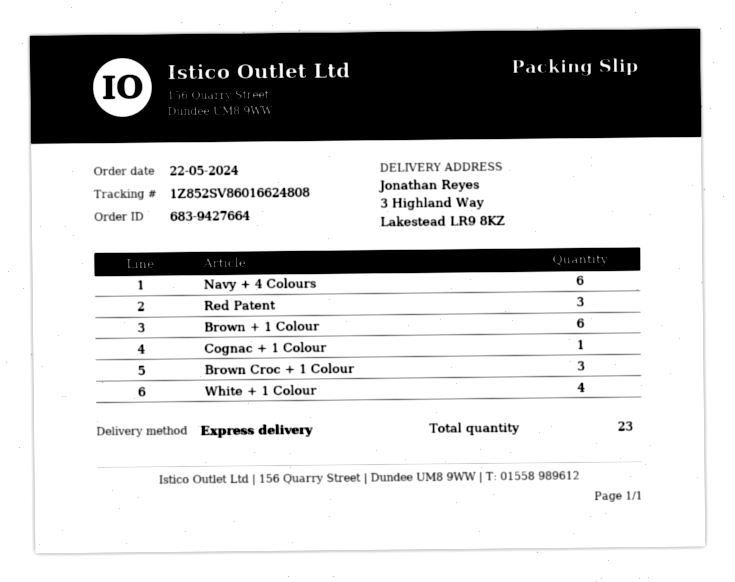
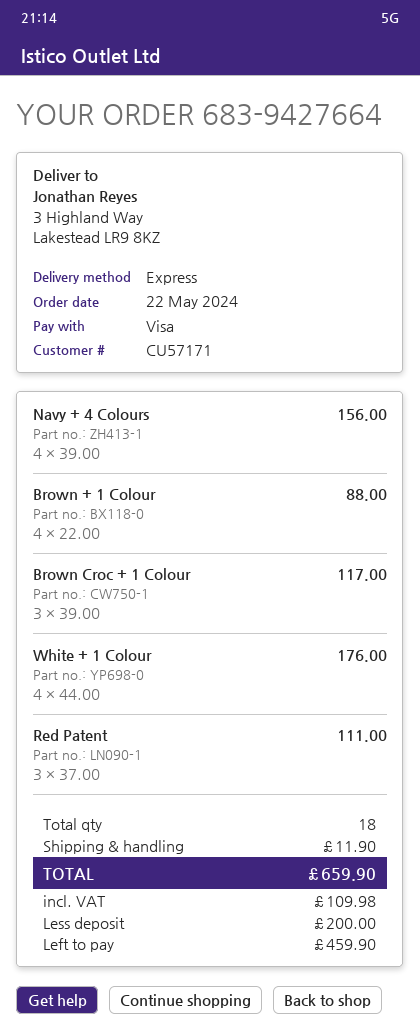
Navy + 4 Colours: 6 -> 4
Brown + 1 Colour: 6 -> 4
Cognac + 1 Colour: 1 -> none
total quantity: 23 -> 18

